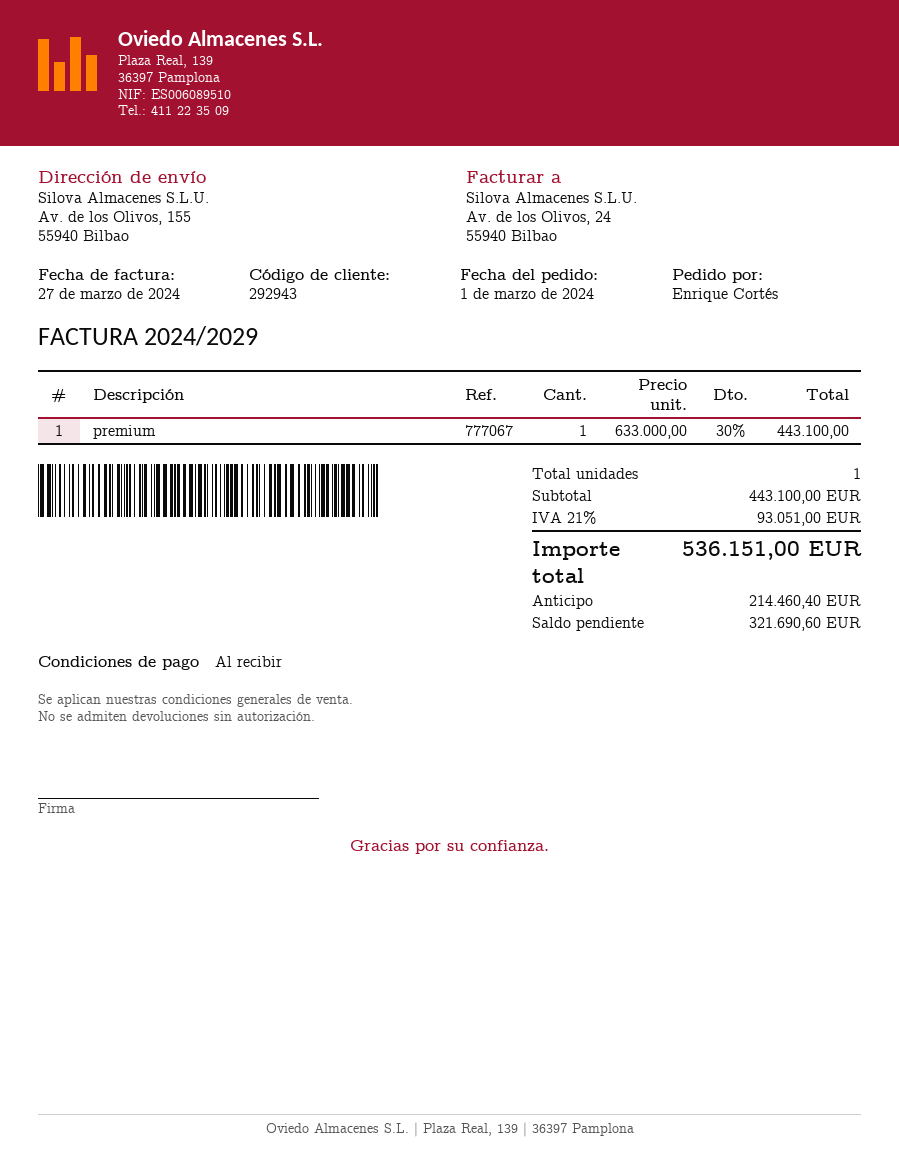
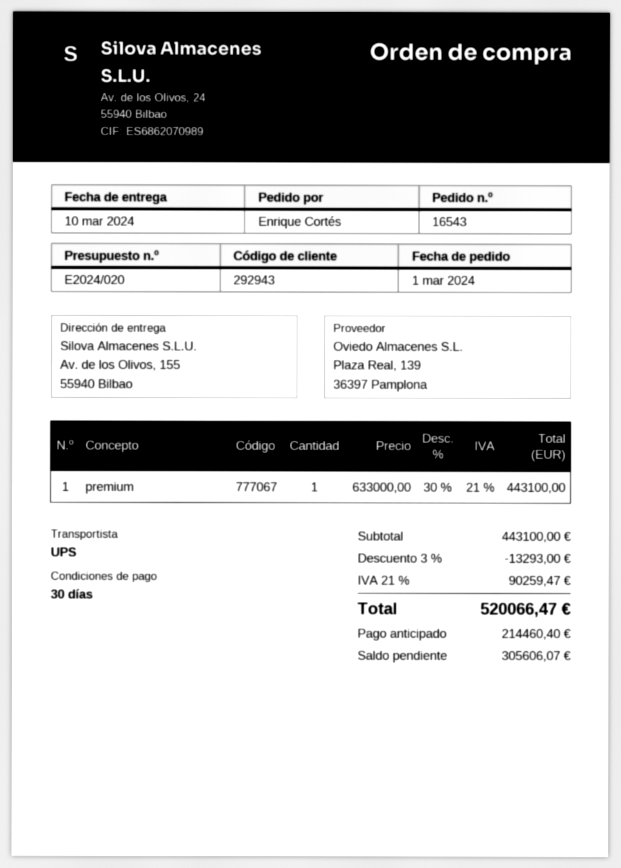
payment terms: on receipt -> 30 days
discount: none -> 3% = 13293.00
tax: 21% = 93051.00 -> 21% = 90259.47
total: 536151.00 -> 520066.47
balance: 321690.60 -> 305606.07

